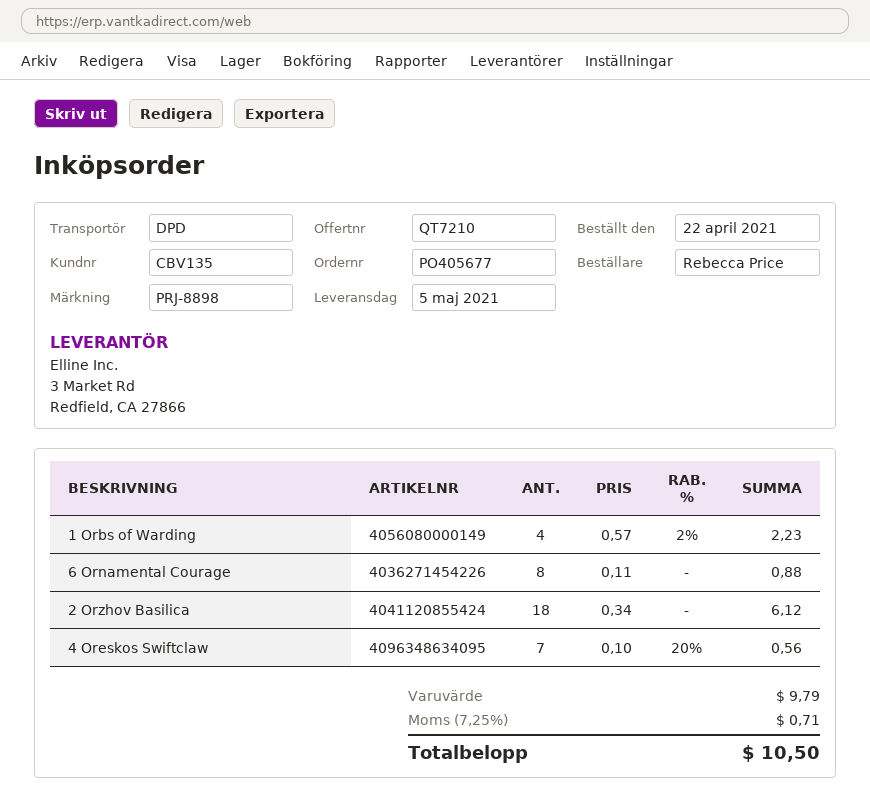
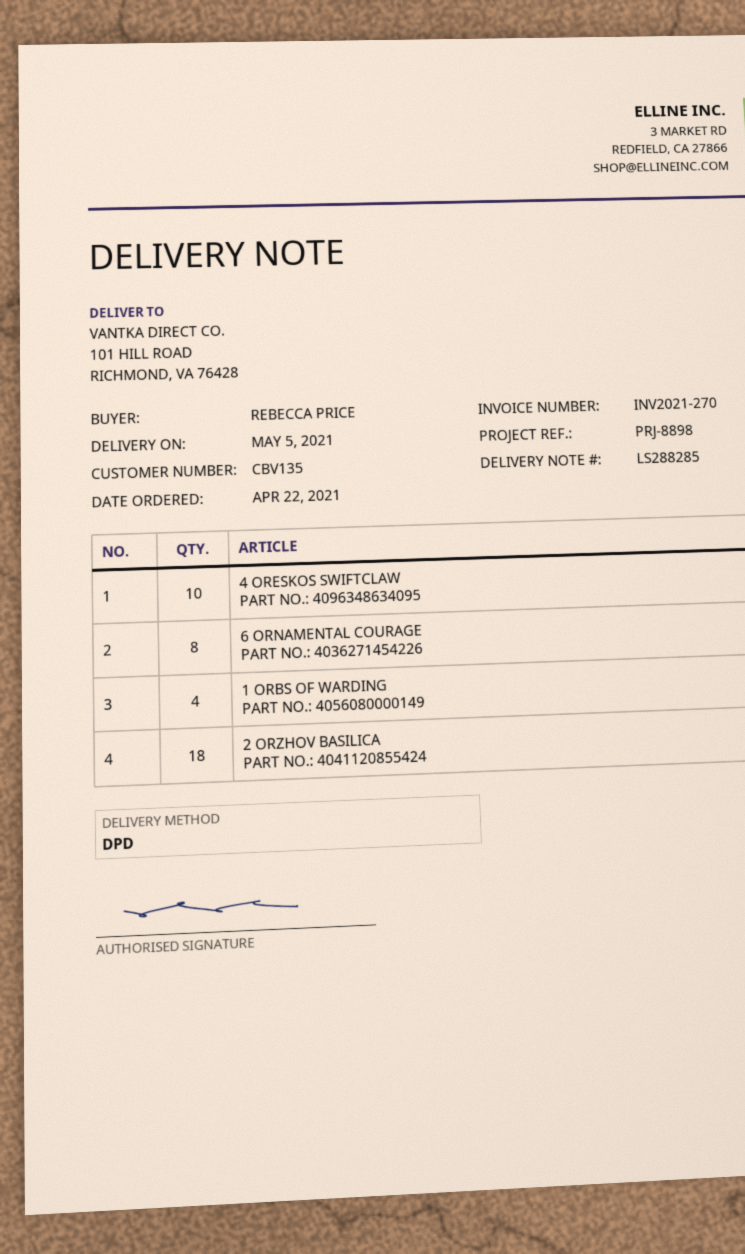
4 Oreskos Swiftclaw: 7 -> 10

